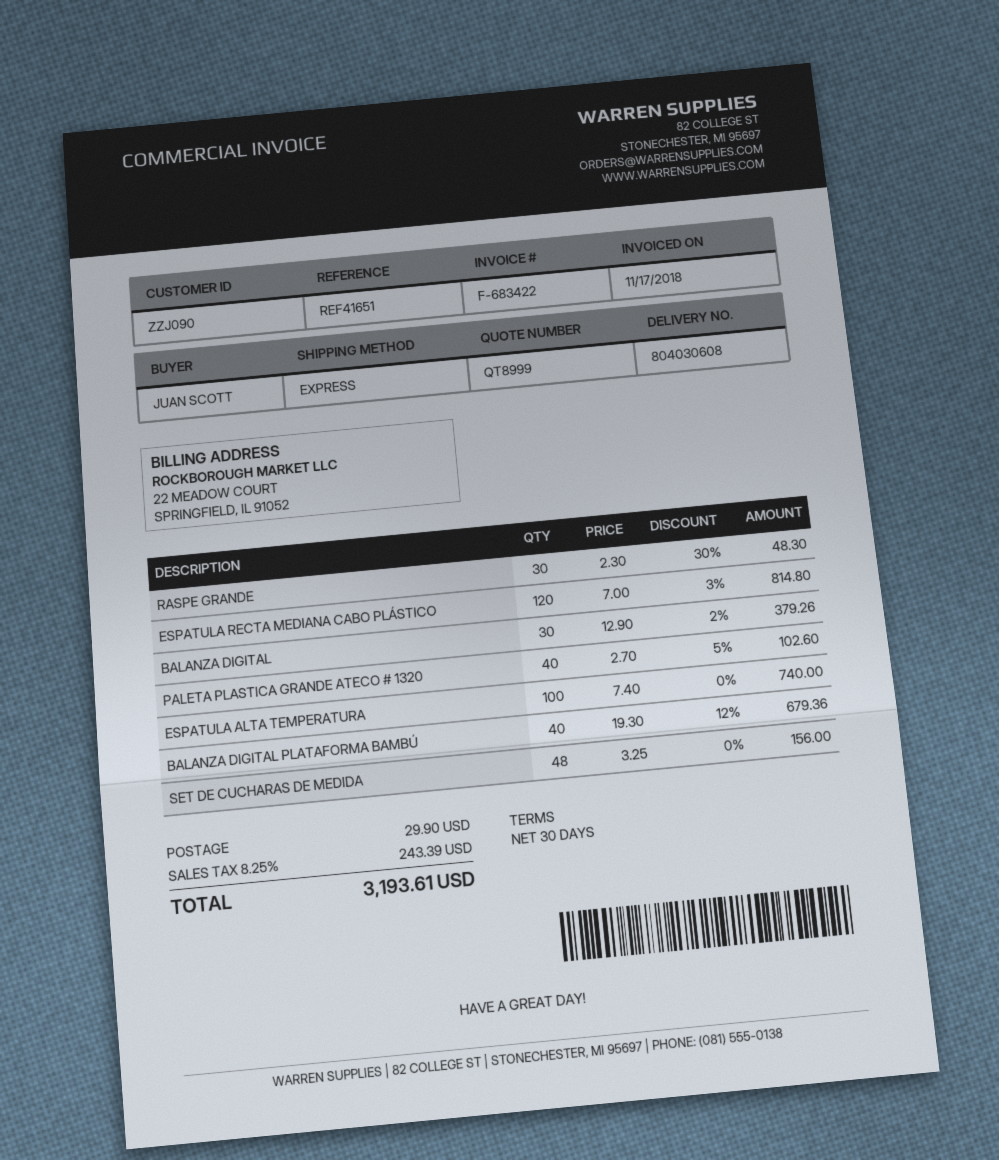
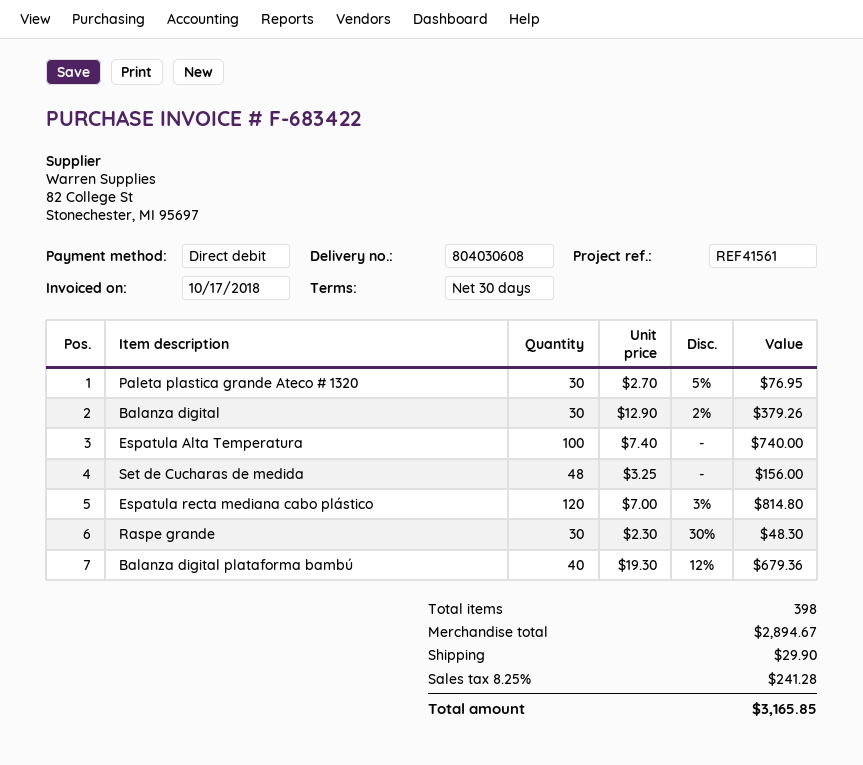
invoice date: 2018-11-17 -> 2018-10-17
reference: REF41651 -> REF41561
PALETA PLASTICA GRANDE ATECO # 1320: 40 x 2.70 - 5% = 102.60 -> 30 x 2.70 - 5% = 76.95
tax: 8.25% = 243.39 -> 8.25% = 241.28
total: 3193.61 -> 3165.85

